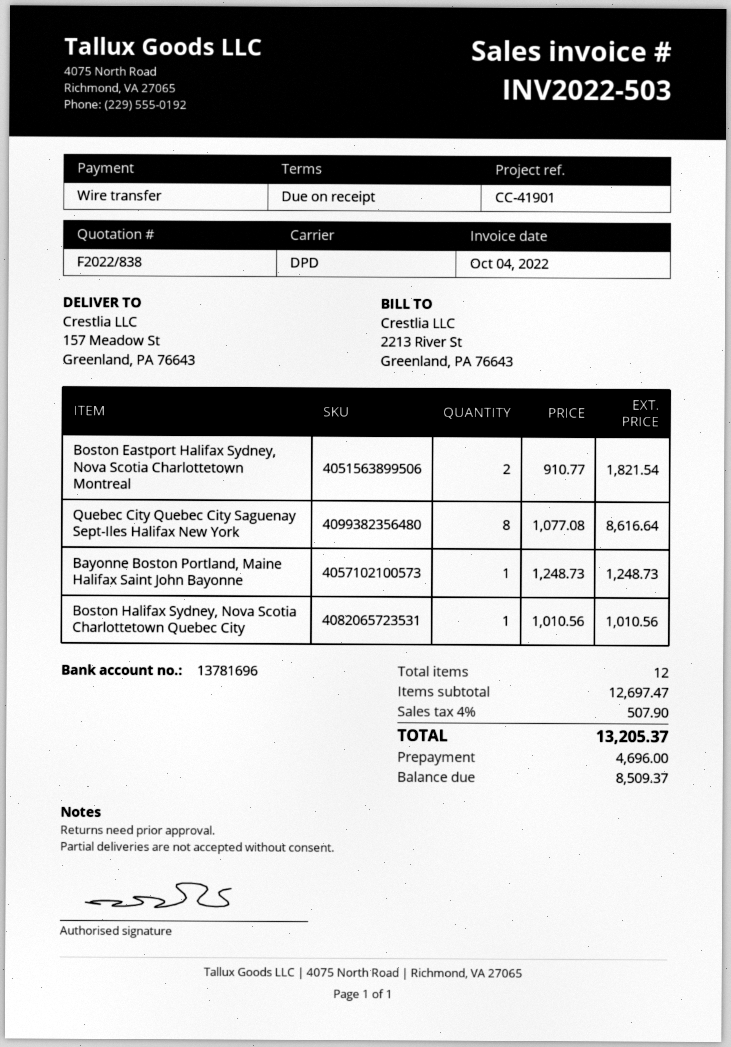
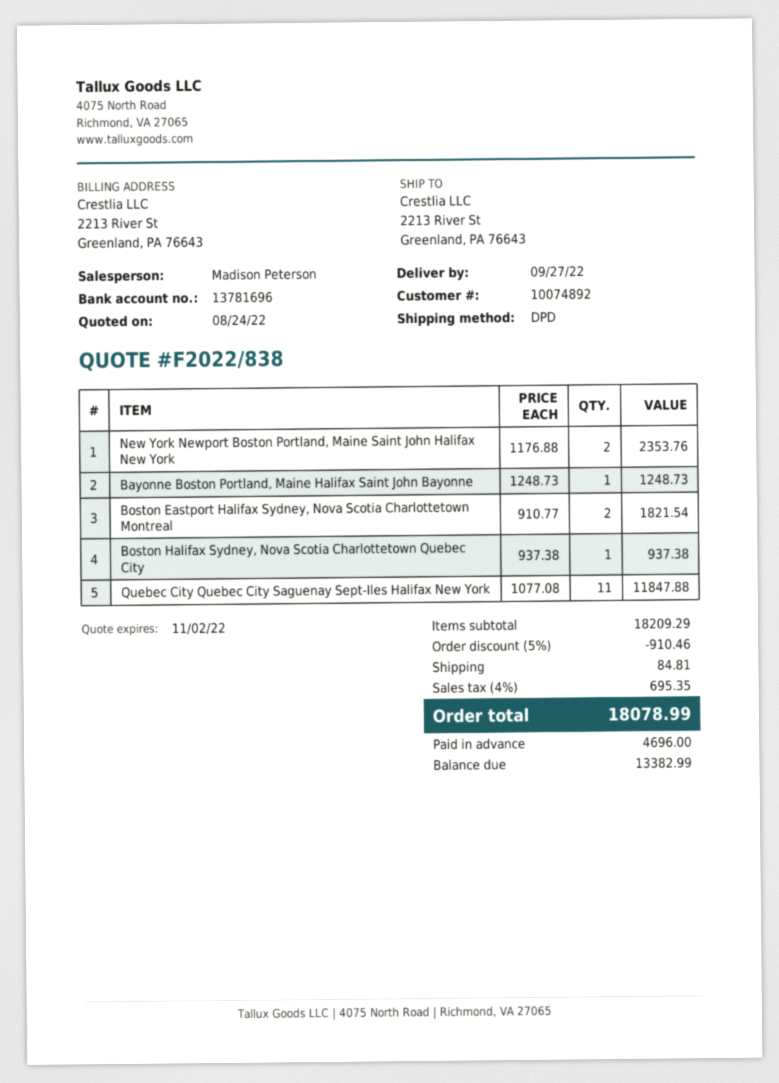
ship to: 157 Meadow St, Greenland, PA 76643 -> 2213 River St, Greenland, PA 76643
Quebec City Quebec City Saguenay Sept-Iles Halifax New York: 8 x 1077.08 = 8616.64 -> 11 x 1077.08 = 11847.88
Boston Halifax Sydney, Nova Scotia Charlottetown Quebec City: 1 x 1010.56 = 1010.56 -> 1 x 937.38 = 937.38
New York Newport Boston Portland, Maine Saint John Halifax New York: none -> 2 x 1176.88 = 2353.76
subtotal: 12697.47 -> 18209.29
discount: none -> 5% = 910.46
shipping: none -> 84.81
tax: 4% = 507.90 -> 4% = 695.35
total: 13205.37 -> 18078.99
balance: 8509.37 -> 13382.99

